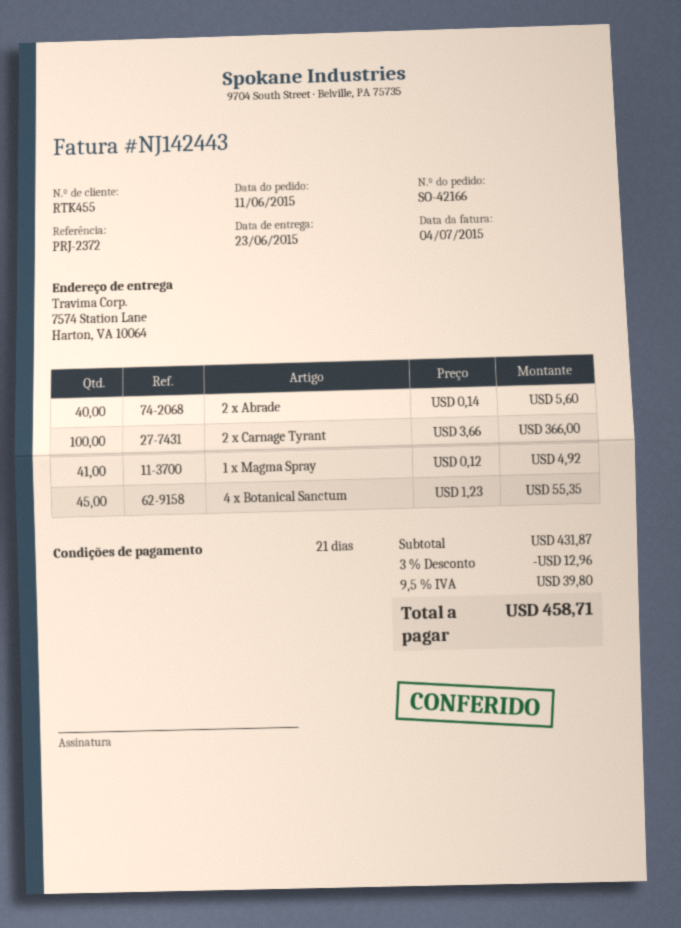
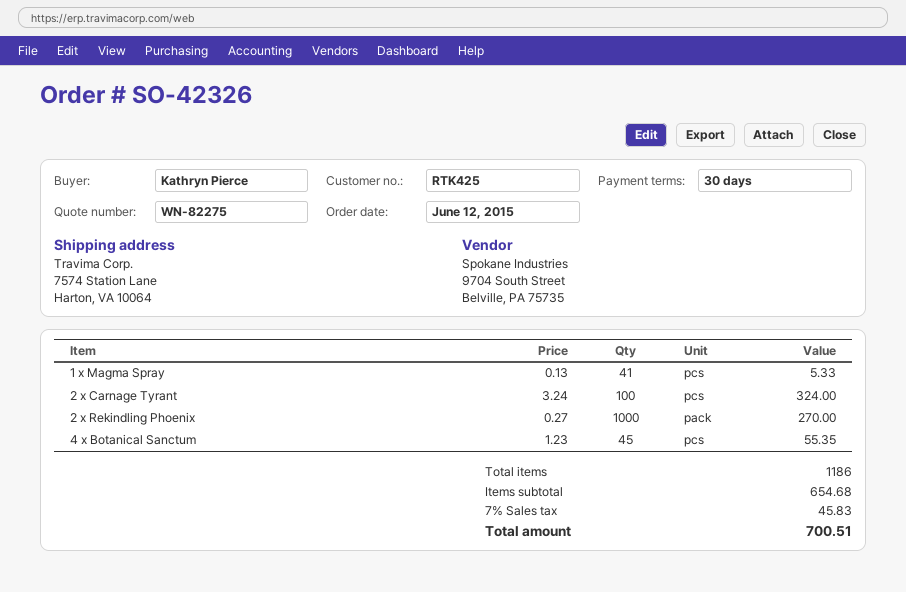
order number: SO-42166 -> SO-42326
order date: 2015-06-11 -> 2015-06-12
payment terms: 21 days -> 30 days
customer number: RTK455 -> RTK425
2 x Abrade: 40 x 0.14 = 5.60 -> none
2 x Carnage Tyrant: 100 x 3.66 = 366.00 -> 100 x 3.24 = 324.00
1 x Magma Spray: 41 x 0.12 = 4.92 -> 41 x 0.13 = 5.33
2 x Rekindling Phoenix: none -> 1000 x 0.27 = 270.00
subtotal: 431.87 -> 654.68
discount: 3% = 12.96 -> none
tax: 9.5% = 39.80 -> 7% = 45.83
total: 458.71 -> 700.51

